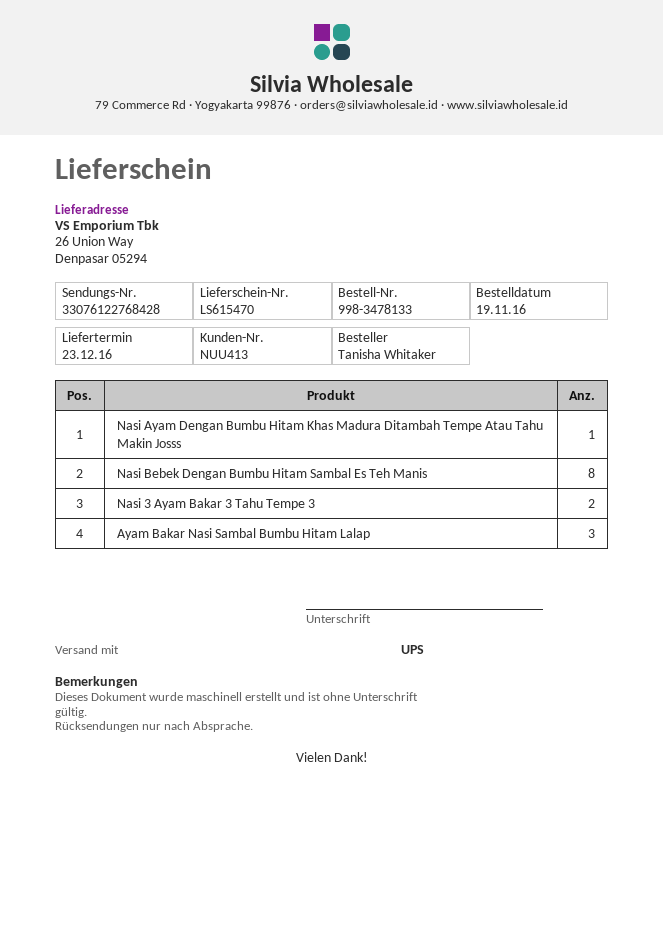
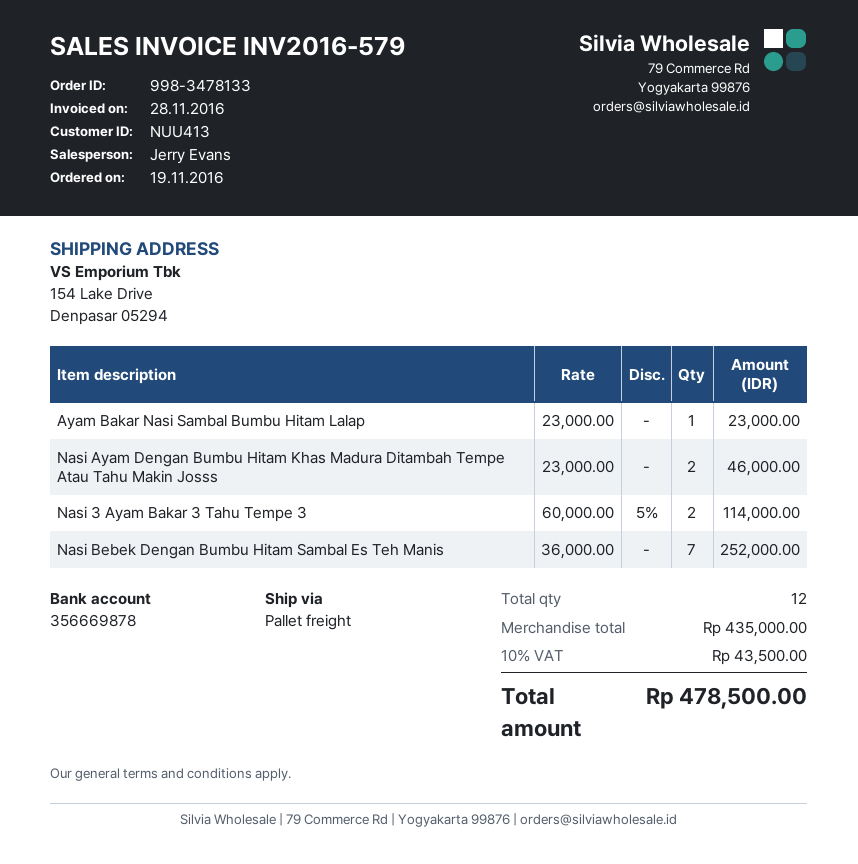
shipping method: UPS -> pallet freight
ship to: 26 Union Way, Denpasar 05294 -> 154 Lake Drive, Denpasar 05294
Nasi Ayam Dengan Bumbu Hitam Khas Madura Ditambah Tempe Atau Tahu Makin Josss: 1 -> 2
Nasi Bebek Dengan Bumbu Hitam Sambal Es Teh Manis: 8 -> 7
Ayam Bakar Nasi Sambal Bumbu Hitam Lalap: 3 -> 1

